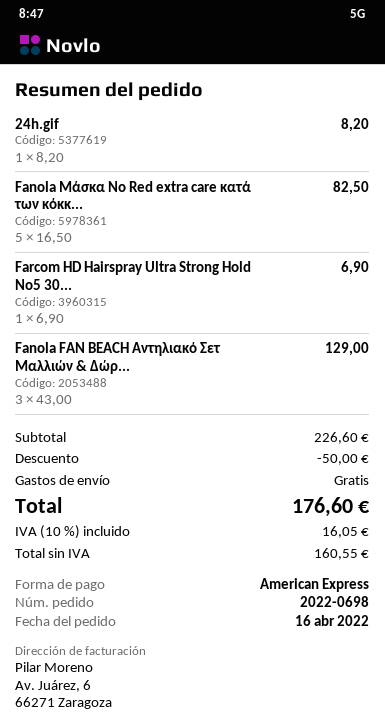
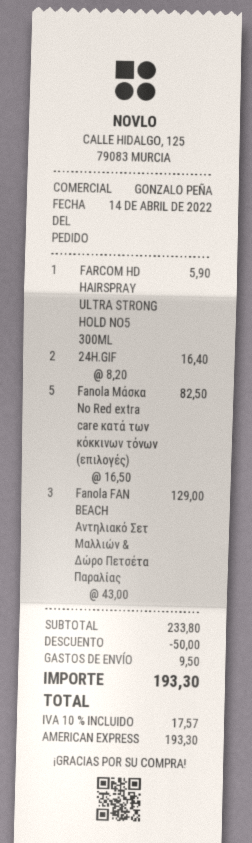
order date: 2022-04-16 -> 2022-04-14
24h.gif: 1 x 8.20 = 8.20 -> 2 x 8.20 = 16.40
Farcom HD Hairspray Ultra Strong Hold No5 30...: 1 x 6.90 = 6.90 -> 1 x 5.90 = 5.90
subtotal: 226.60 -> 233.80
shipping: 0.00 -> 9.50
tax: 10% = 16.05 -> 10% = 17.57
total: 176.60 -> 193.30

